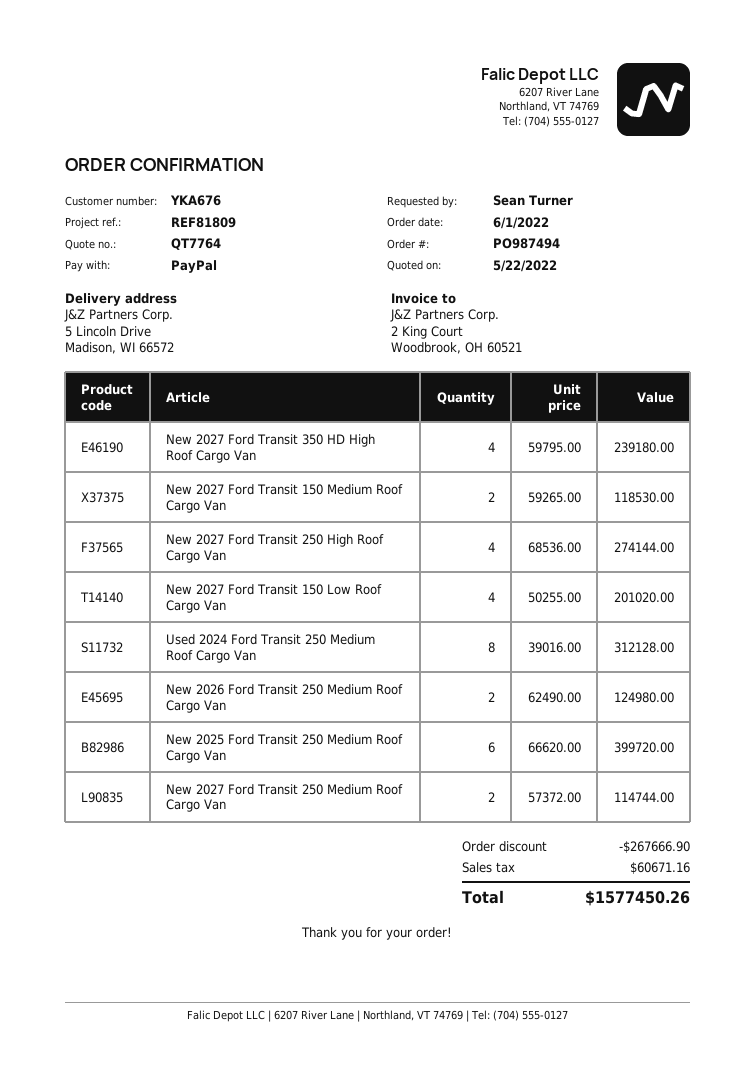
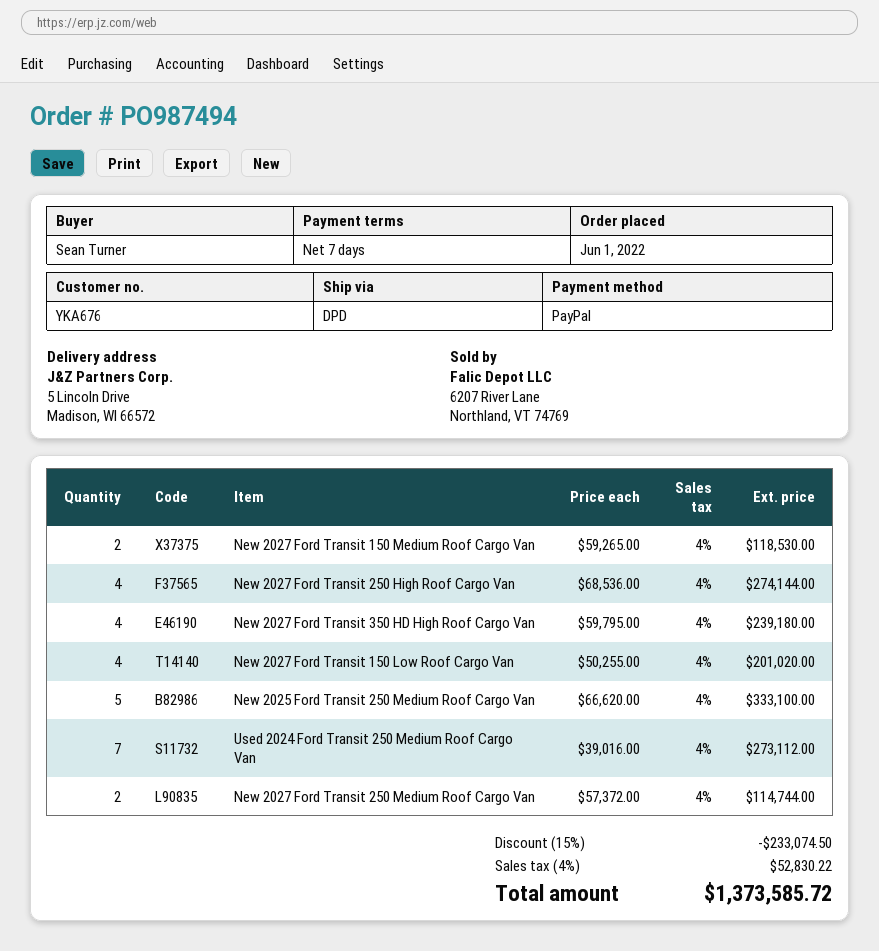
Used 2024 Ford Transit 250 Medium Roof Cargo Van: 8 x 39016.00 = 312128.00 -> 7 x 39016.00 = 273112.00
New 2026 Ford Transit 250 Medium Roof Cargo Van: 2 x 62490.00 = 124980.00 -> none
New 2025 Ford Transit 250 Medium Roof Cargo Van: 6 x 66620.00 = 399720.00 -> 5 x 66620.00 = 333100.00
discount: 267666.90 -> 233074.50
tax: 60671.16 -> 52830.22
total: 1577450.26 -> 1373585.72

